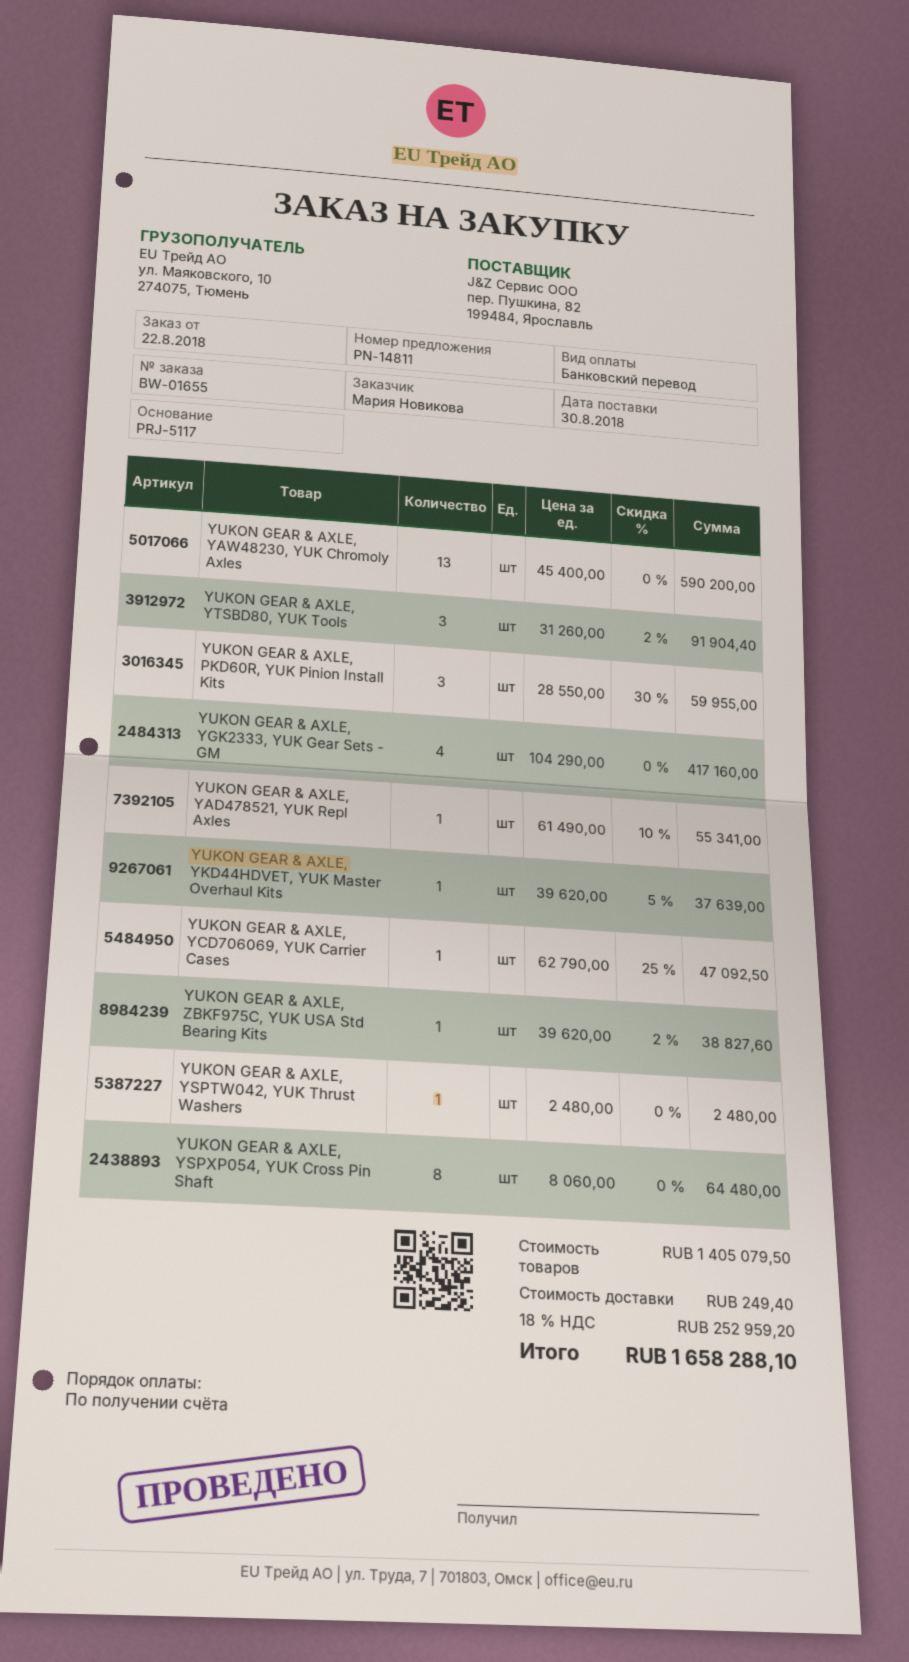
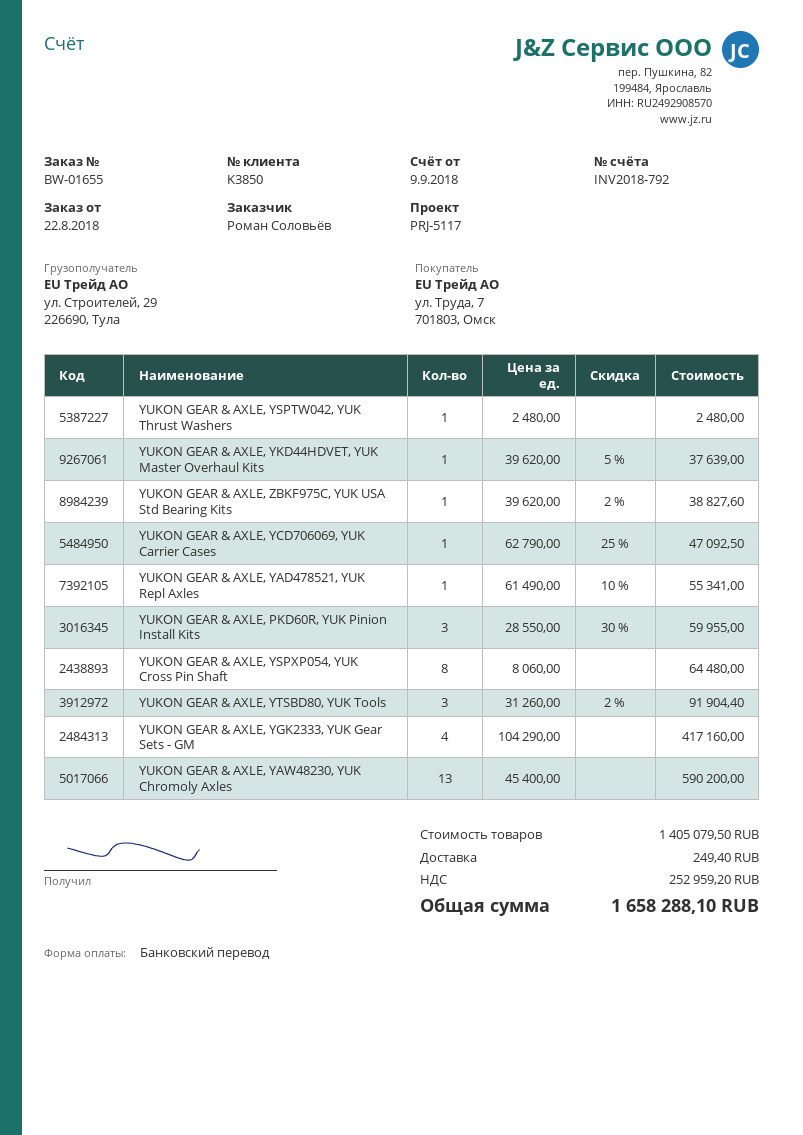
ordered by: Мария Новикова -> Роман Соловьёв
ship to: ул. Маяковского, 10, 274075, Тюмень -> ул. Строителей, 29, 226690, Тула

